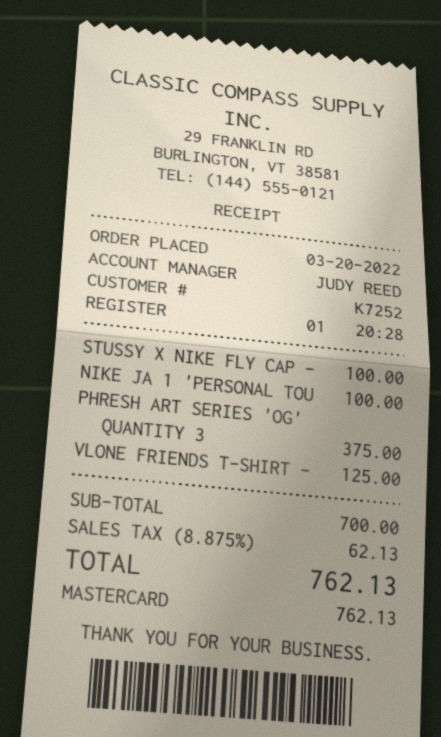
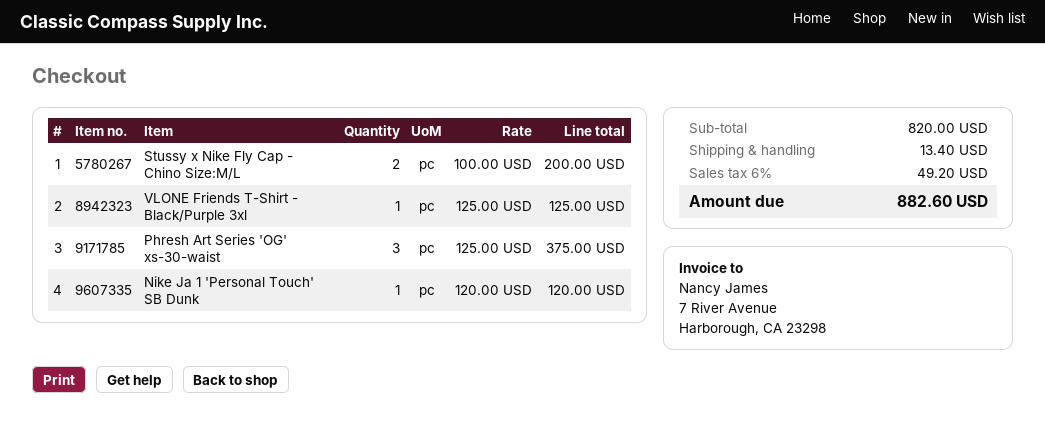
STUSSY X NIKE FLY CAP -: 1 for 100.00 -> 2 for 200.00
NIKE JA 1 'PERSONAL TOU: 1 for 100.00 -> 1 for 120.00
subtotal: 700.00 -> 820.00
shipping: none -> 13.40
tax: 8.875% = 62.13 -> 6% = 49.20
total: 762.13 -> 882.60

